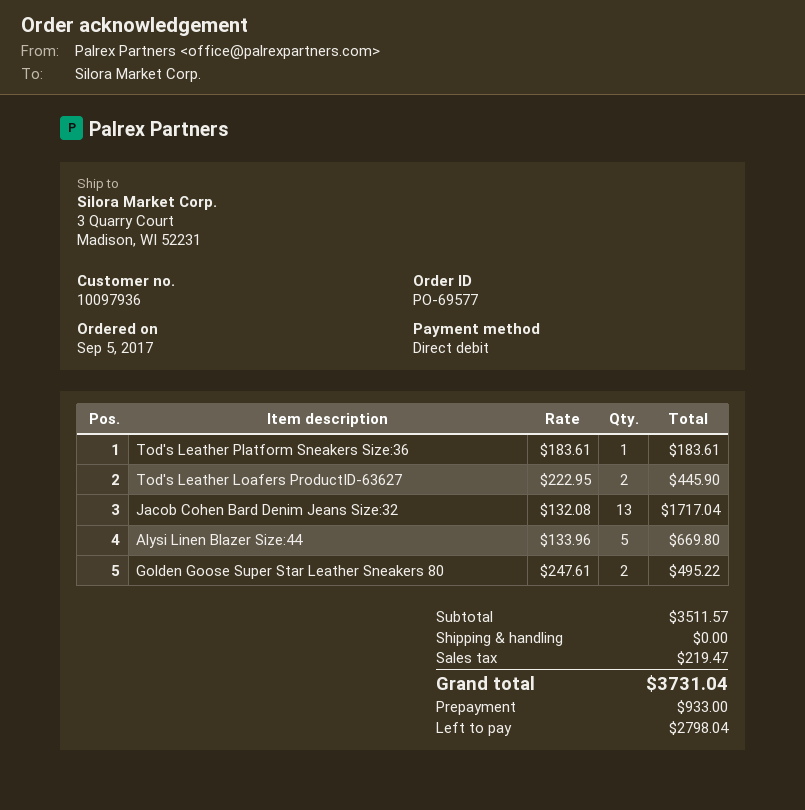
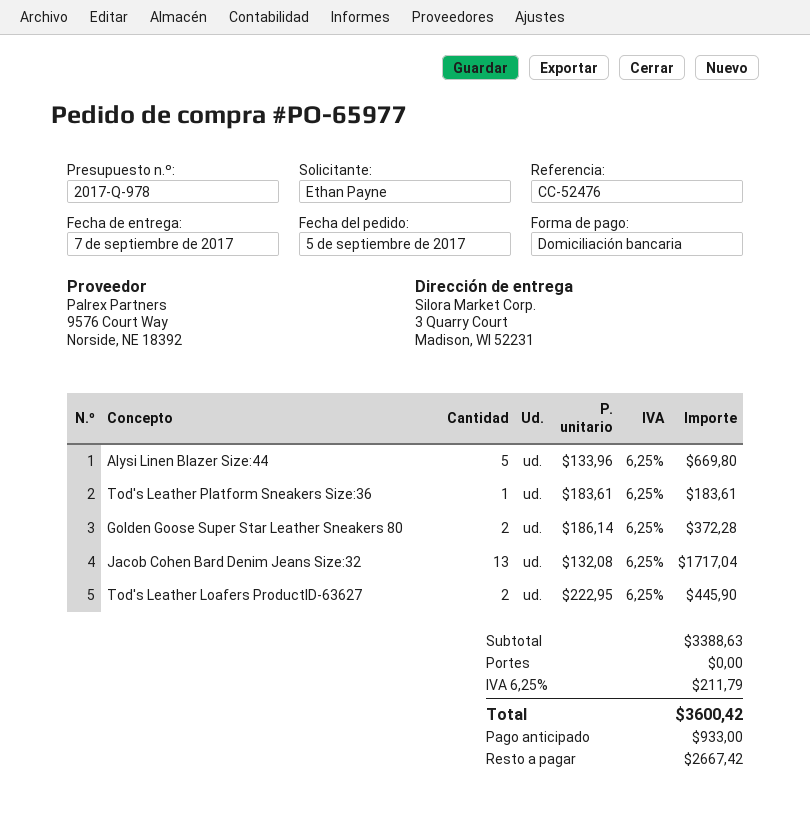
order number: PO-69577 -> PO-65977
Golden Goose Super Star Leather Sneakers 80: 2 x 247.61 = 495.22 -> 2 x 186.14 = 372.28
subtotal: 3511.57 -> 3388.63
tax: 219.47 -> 211.79
total: 3731.04 -> 3600.42
balance: 2798.04 -> 2667.42

